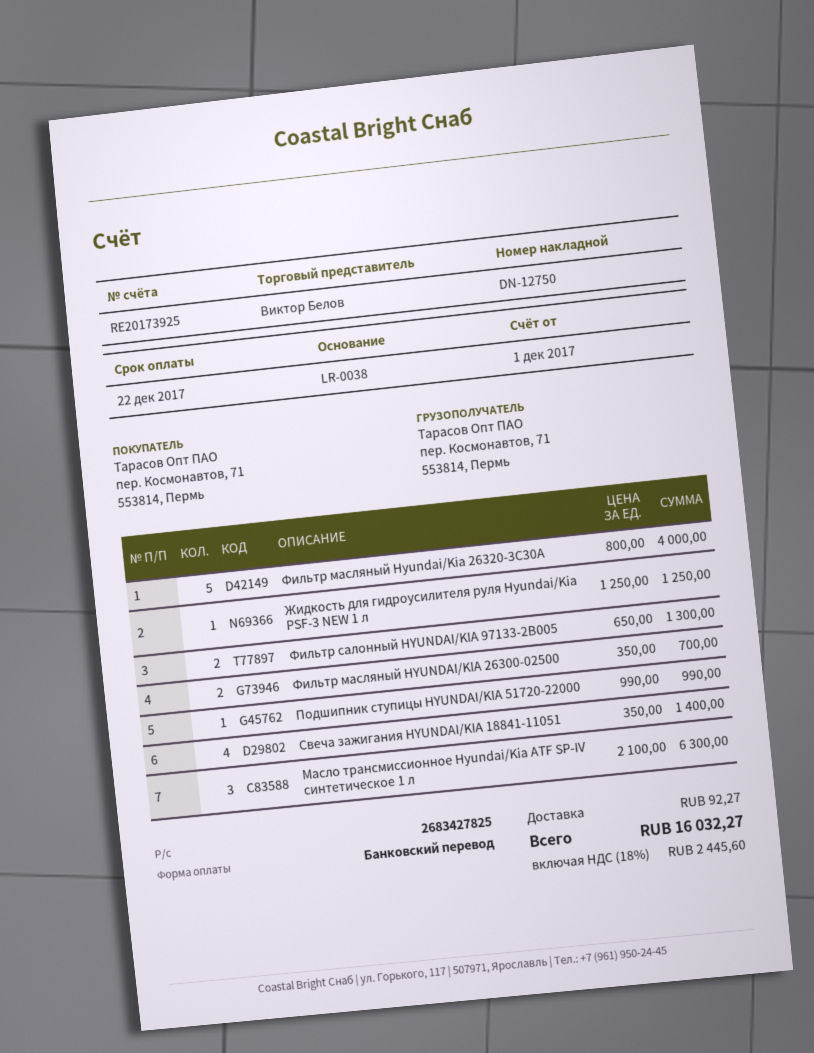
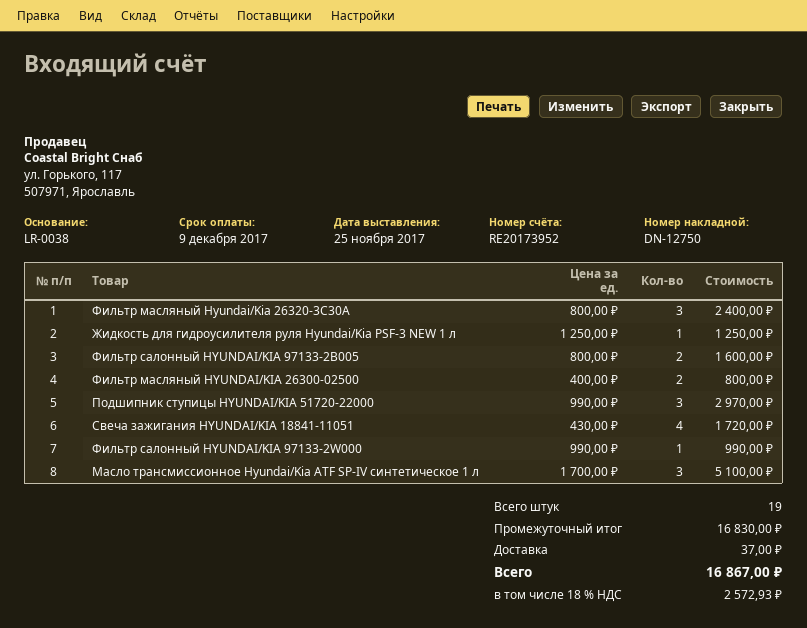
invoice number: RE20173925 -> RE20173952
invoice date: 2017-12-01 -> 2017-11-25
due date: 2017-12-22 -> 2017-12-09
Фильтр масляный Hyundai/Kia 26320-3C30A: 5 x 800.00 = 4000.00 -> 3 x 800.00 = 2400.00
Фильтр салонный HYUNDAI/KIA 97133-2B005: 2 x 650.00 = 1300.00 -> 2 x 800.00 = 1600.00
Фильтр масляный HYUNDAI/KIA 26300-02500: 2 x 350.00 = 700.00 -> 2 x 400.00 = 800.00
Подшипник ступицы HYUNDAI/KIA 51720-22000: 1 x 990.00 = 990.00 -> 3 x 990.00 = 2970.00
Свеча зажигания HYUNDAI/KIA 18841-11051: 4 x 350.00 = 1400.00 -> 4 x 430.00 = 1720.00
Масло трансмиссионное Hyundai/Kia ATF SP-IV синтетическое 1 л: 3 x 2100.00 = 6300.00 -> 3 x 1700.00 = 5100.00
Фильтр салонный HYUNDAI/KIA 97133-2W000: none -> 1 x 990.00 = 990.00
shipping: 92.27 -> 37.00
tax: 18% = 2445.60 -> 18% = 2572.93
total: 16032.27 -> 16867.00

